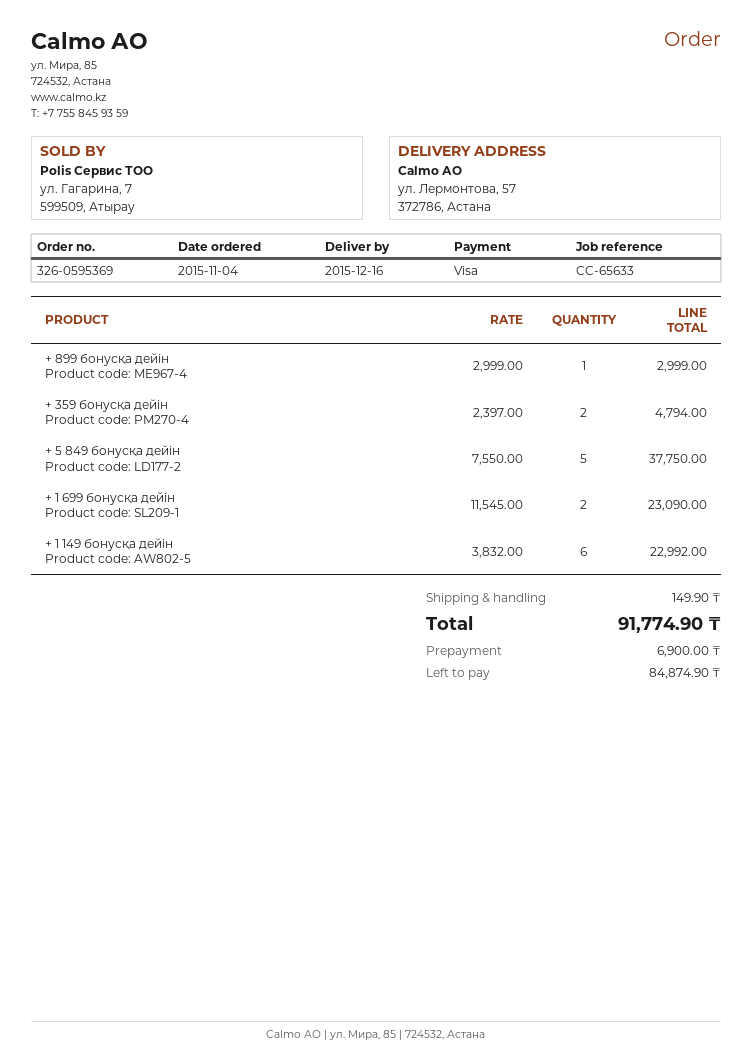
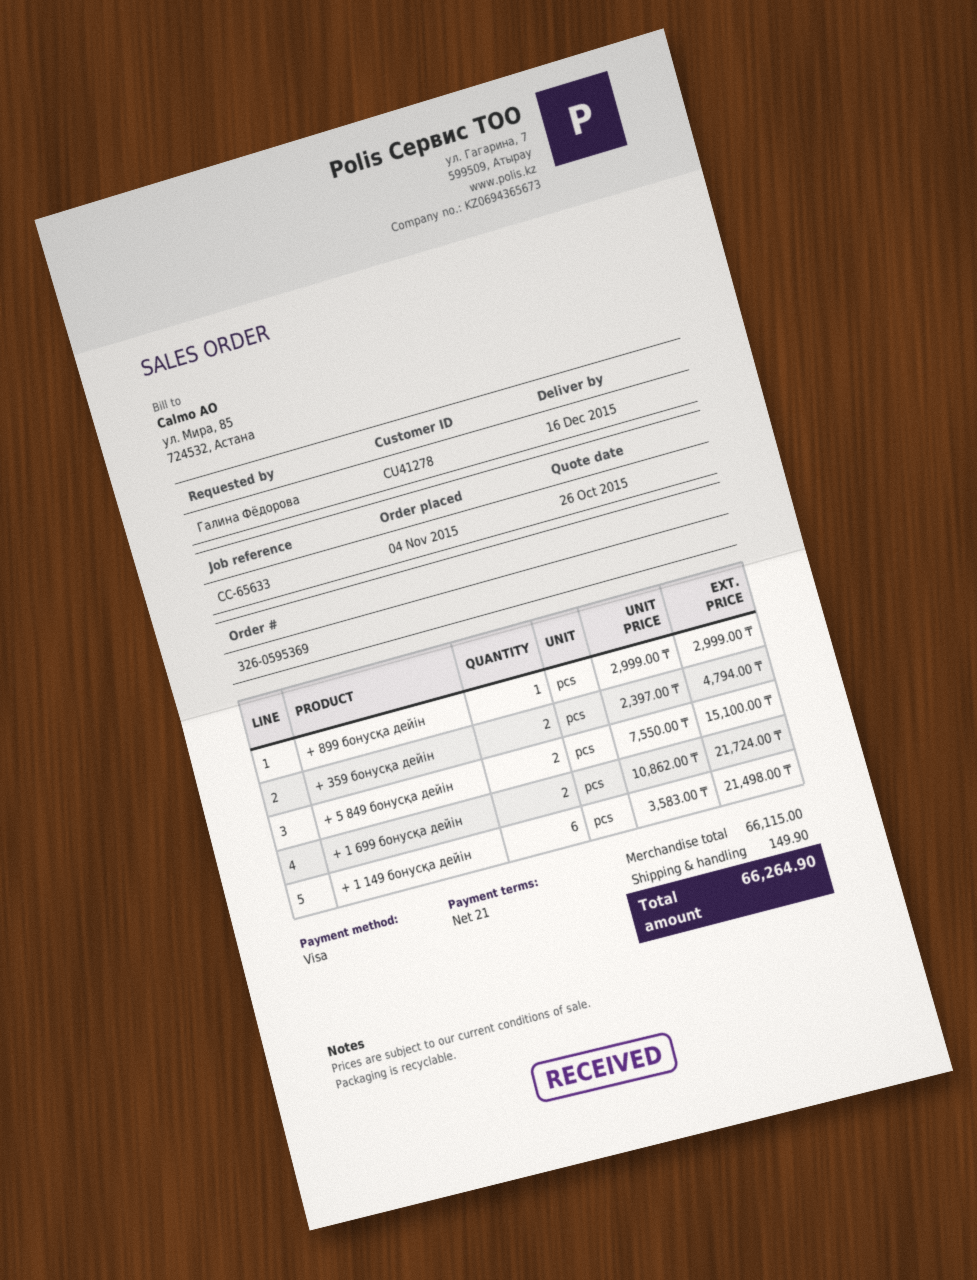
+ 5 849 бонусқа дейін: 5 x 7550.00 = 37750.00 -> 2 x 7550.00 = 15100.00
+ 1 699 бонусқа дейін: 2 x 11545.00 = 23090.00 -> 2 x 10862.00 = 21724.00
+ 1 149 бонусқа дейін: 6 x 3832.00 = 22992.00 -> 6 x 3583.00 = 21498.00
total: 91774.90 -> 66264.90

